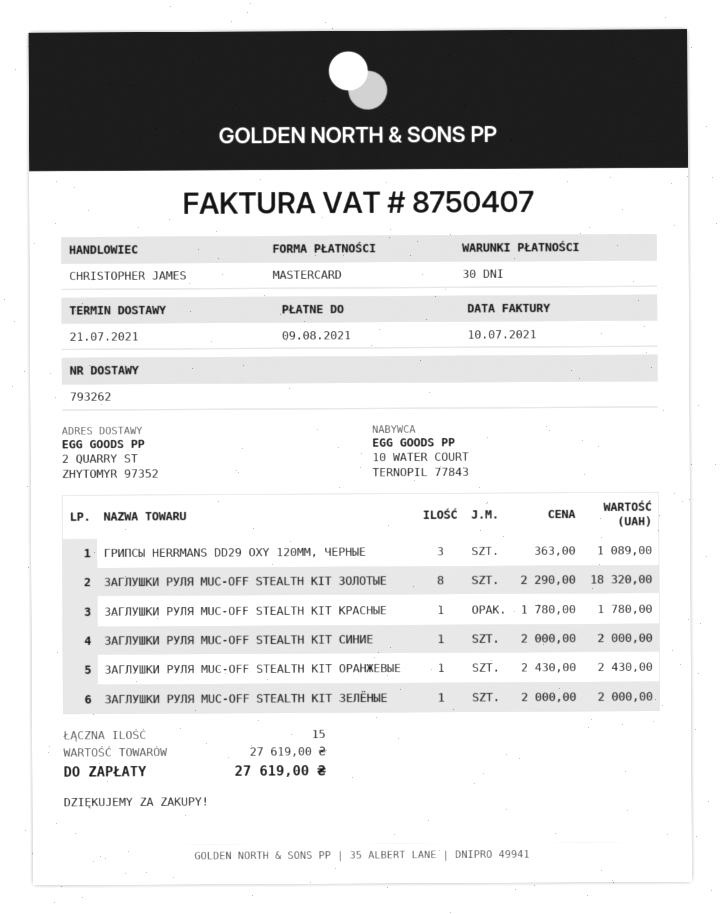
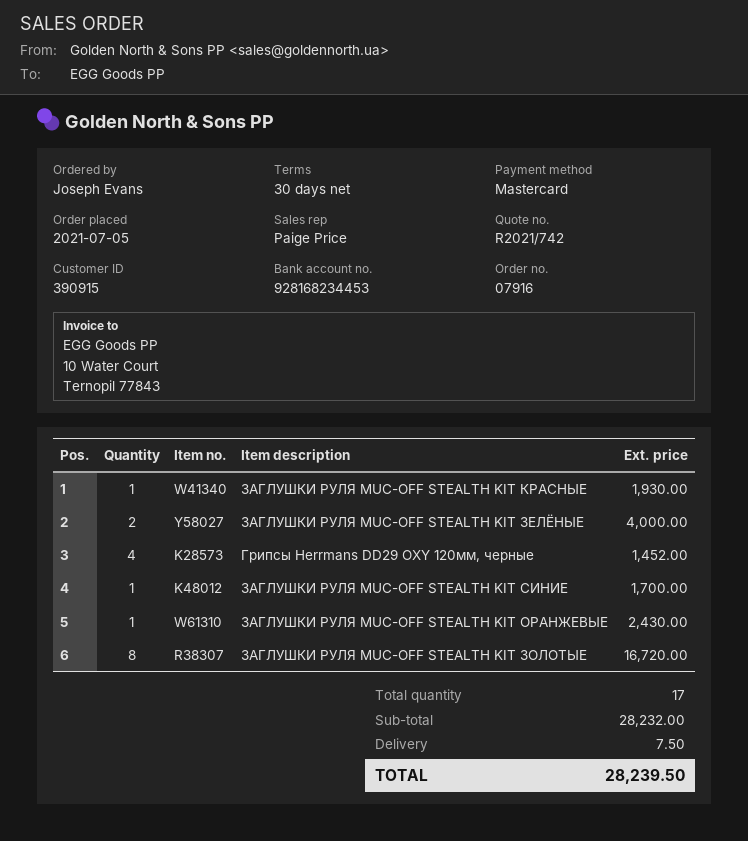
sales rep: CHRISTOPHER JAMES -> Paige Price
ГРИПСЫ HERRMANS DD29 OXY 120ММ, ЧЕРНЫЕ: 3 for 1089.00 -> 4 for 1452.00
ЗАГЛУШКИ РУЛЯ MUC-OFF STEALTH KIT ЗОЛОТЫЕ: 8 for 18320.00 -> 8 for 16720.00
ЗАГЛУШКИ РУЛЯ MUC-OFF STEALTH KIT КРАСНЫЕ: 1 for 1780.00 -> 1 for 1930.00
ЗАГЛУШКИ РУЛЯ MUC-OFF STEALTH KIT СИНИЕ: 1 for 2000.00 -> 1 for 1700.00
ЗАГЛУШКИ РУЛЯ MUC-OFF STEALTH KIT ЗЕЛЁНЫЕ: 1 for 2000.00 -> 2 for 4000.00
total quantity: 15 -> 17
subtotal: 27619.00 -> 28232.00
shipping: none -> 7.50
total: 27619.00 -> 28239.50

